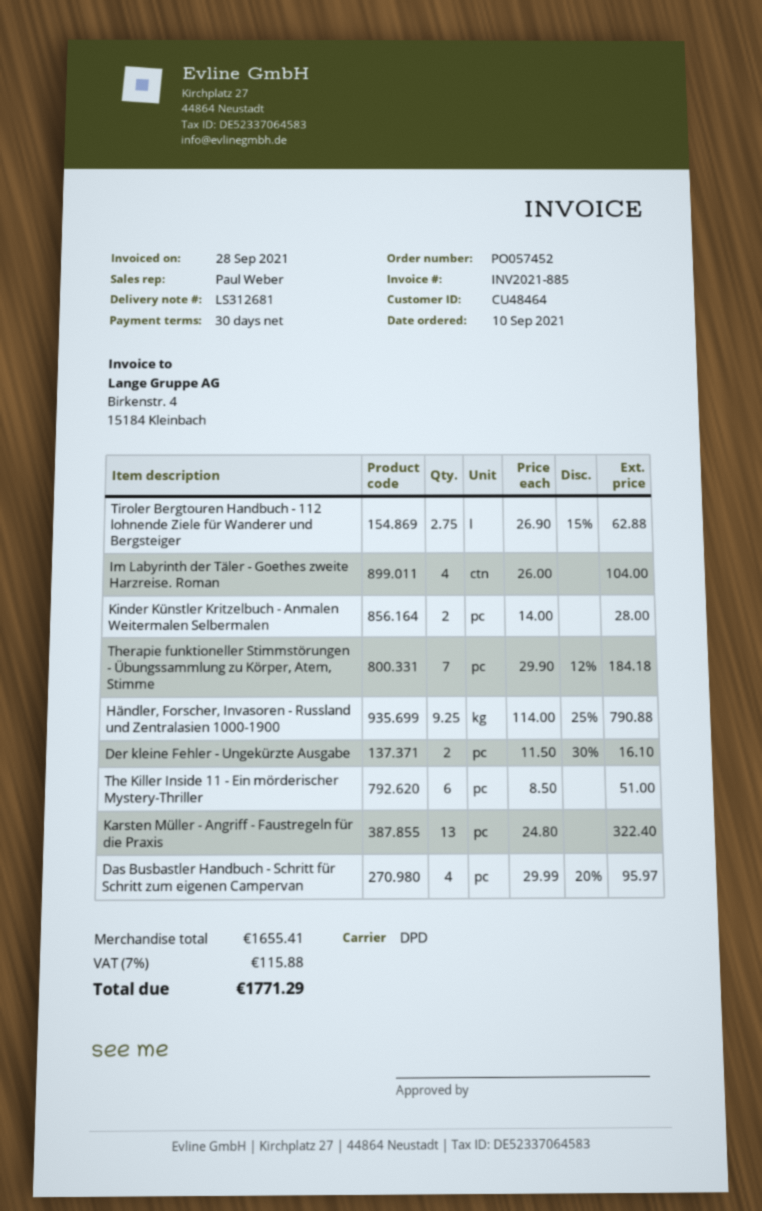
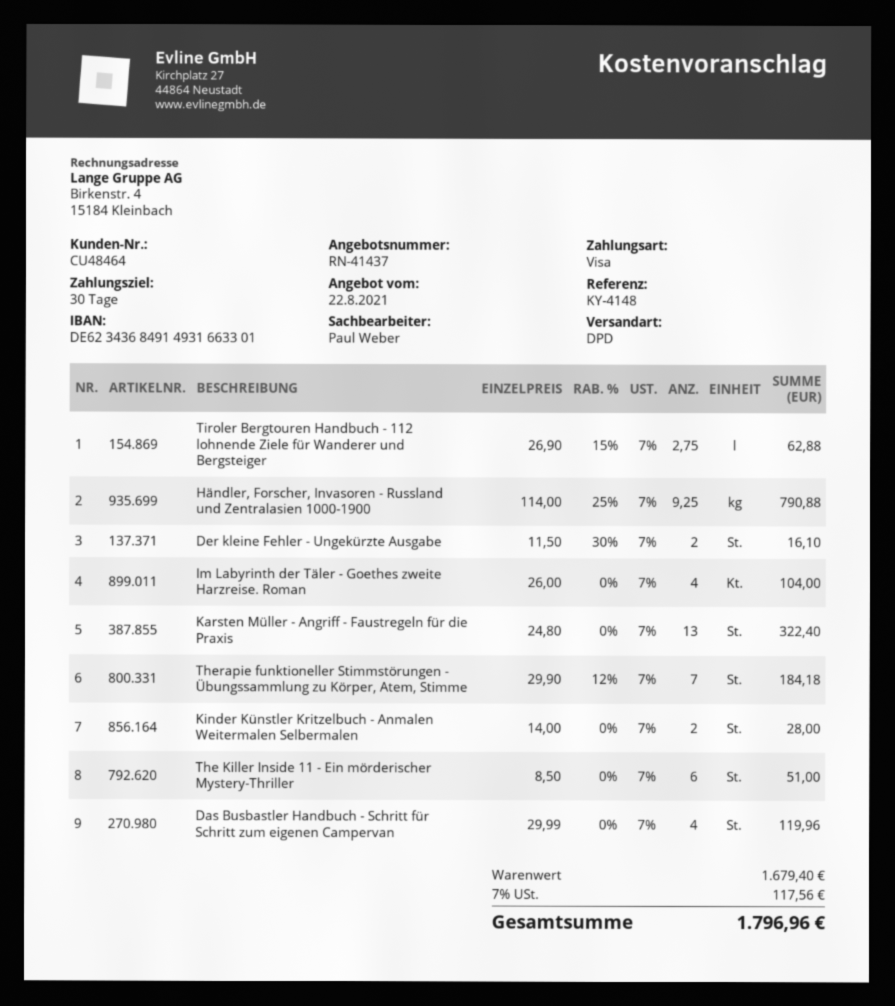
Das Busbastler Handbuch - Schritt für Schritt zum eigenen Campervan: 4 x 29.99 - 20% = 95.97 -> 4 x 29.99 = 119.96
subtotal: 1655.41 -> 1679.40
tax: 7% = 115.88 -> 7% = 117.56
total: 1771.29 -> 1796.96

